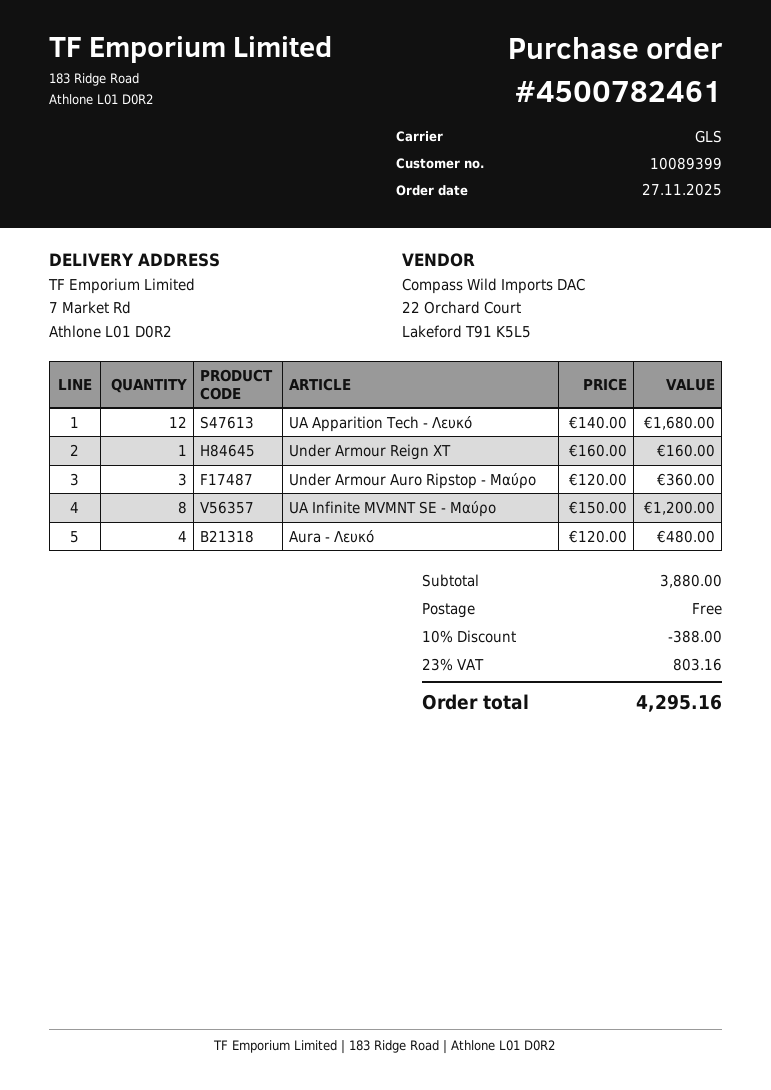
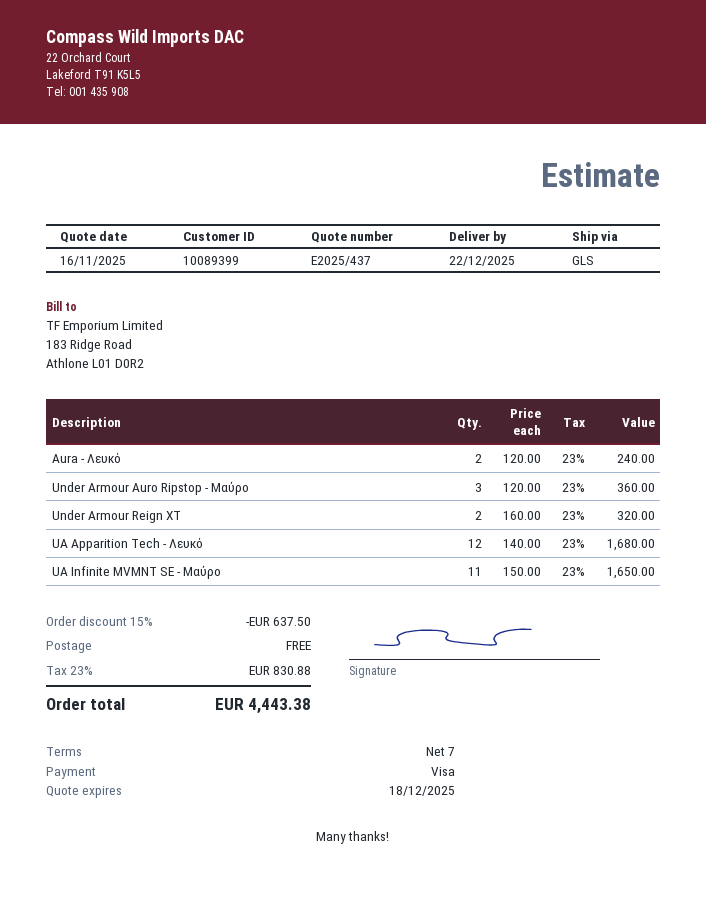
Under Armour Reign XT: 1 x 160.00 = 160.00 -> 2 x 160.00 = 320.00
UA Infinite MVMNT SE - Μαύρο: 8 x 150.00 = 1200.00 -> 11 x 150.00 = 1650.00
Aura - Λευκό: 4 x 120.00 = 480.00 -> 2 x 120.00 = 240.00
discount: 10% = 388.00 -> 15% = 637.50
tax: 23% = 803.16 -> 23% = 830.88
total: 4295.16 -> 4443.38

